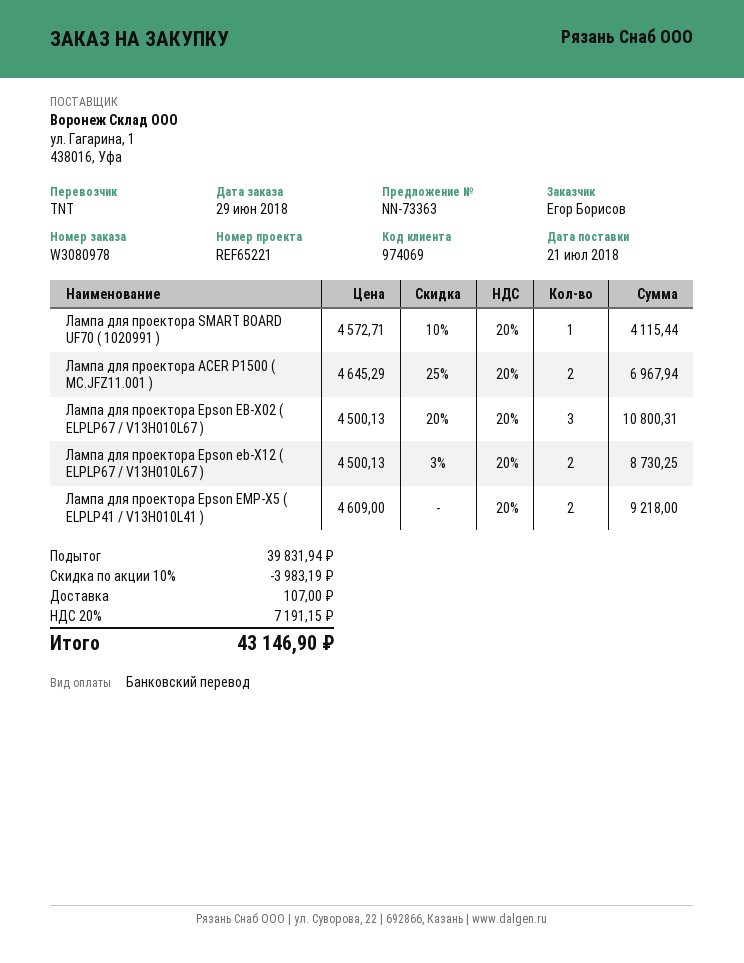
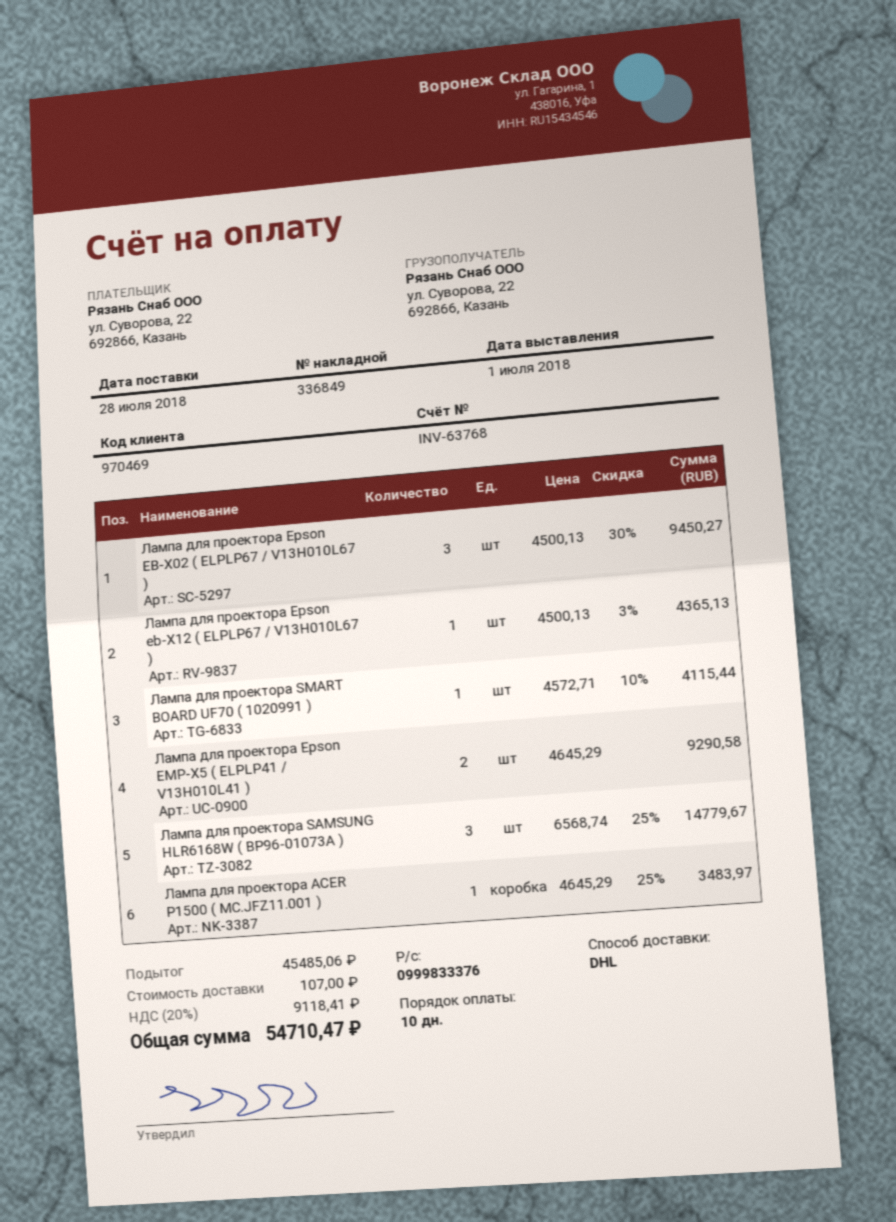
delivery date: 2018-07-21 -> 2018-07-28
customer number: 974069 -> 970469
shipping method: TNT -> DHL
Лампа для проектора ACER P1500 ( MC.JFZ11.001 ): 2 x 4645.29 - 25% = 6967.94 -> 1 x 4645.29 - 25% = 3483.97
Лампа для проектора Epson EB-X02 ( ELPLP67 / V13H010L67 ): 3 x 4500.13 - 20% = 10800.31 -> 3 x 4500.13 - 30% = 9450.27
Лампа для проектора Epson eb-X12 ( ELPLP67 / V13H010L67 ): 2 x 4500.13 - 3% = 8730.25 -> 1 x 4500.13 - 3% = 4365.13
Лампа для проектора Epson EMP-X5 ( ELPLP41 / V13H010L41 ): 2 x 4609.00 = 9218.00 -> 2 x 4645.29 = 9290.58
Лампа для проектора SAMSUNG HLR6168W ( BP96-01073A ): none -> 3 x 6568.74 - 25% = 14779.67
subtotal: 39831.94 -> 45485.06
discount: 10% = 3983.19 -> none
tax: 20% = 7191.15 -> 20% = 9118.41
total: 43146.90 -> 54710.47

